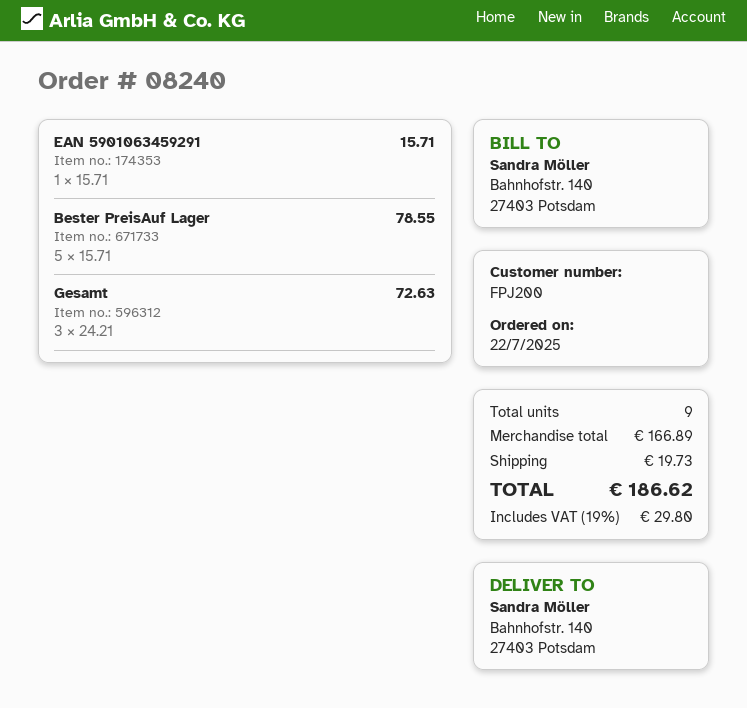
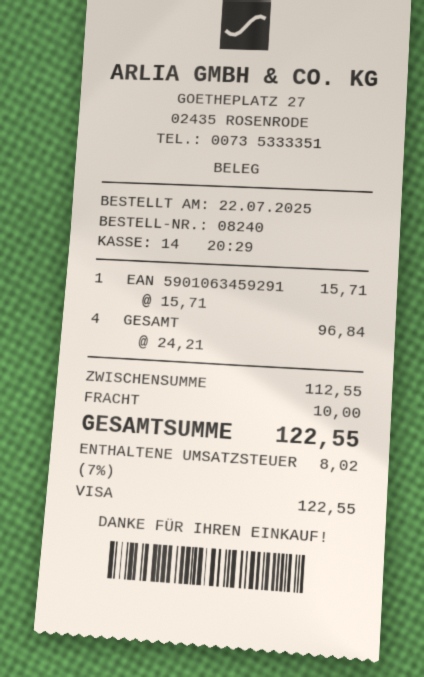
Bester PreisAuf Lager: 5 x 15.71 = 78.55 -> none
Gesamt: 3 x 24.21 = 72.63 -> 4 x 24.21 = 96.84
subtotal: 166.89 -> 112.55
shipping: 19.73 -> 10.00
tax: 19% = 29.80 -> 7% = 8.02
total: 186.62 -> 122.55

